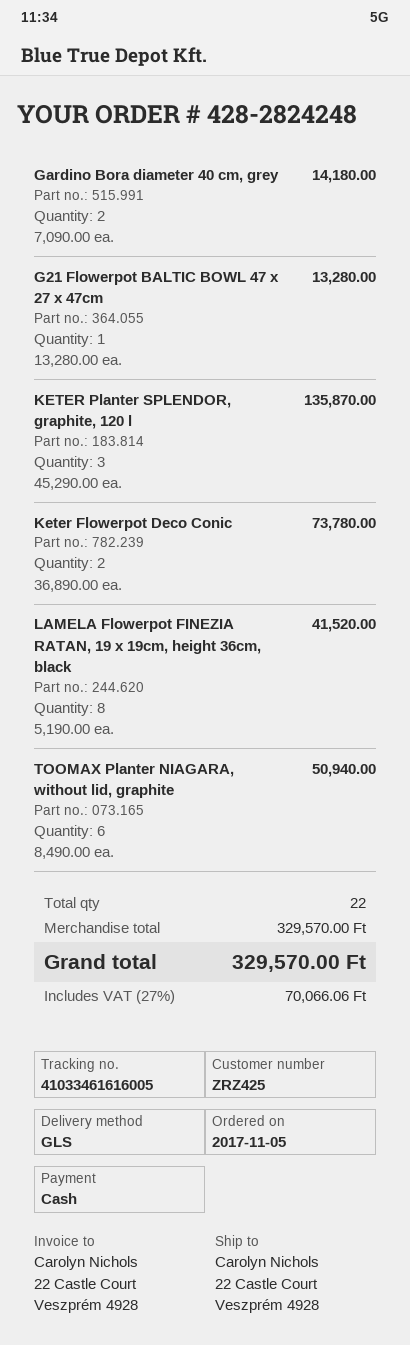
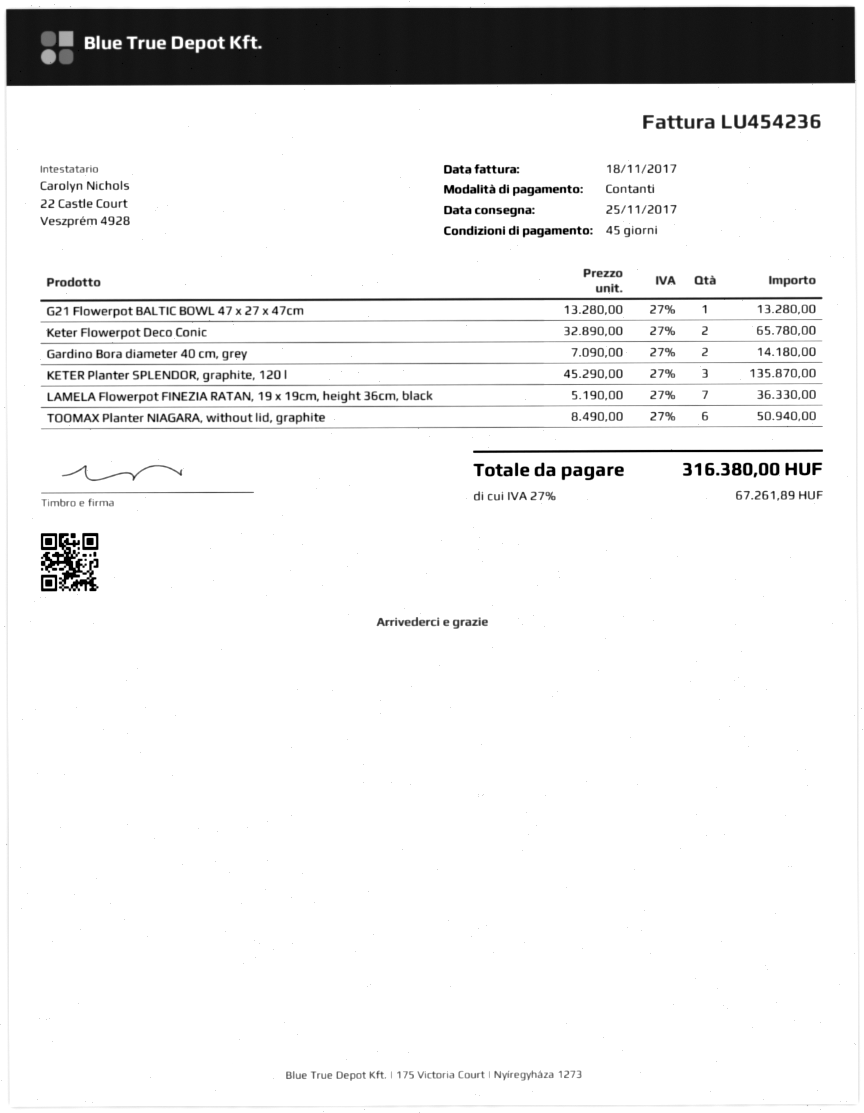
Keter Flowerpot Deco Conic: 2 x 36890.00 = 73780.00 -> 2 x 32890.00 = 65780.00
LAMELA Flowerpot FINEZIA RATAN, 19 x 19cm, height 36cm, black: 8 x 5190.00 = 41520.00 -> 7 x 5190.00 = 36330.00
tax: 27% = 70066.06 -> 27% = 67261.89
total: 329570.00 -> 316380.00

